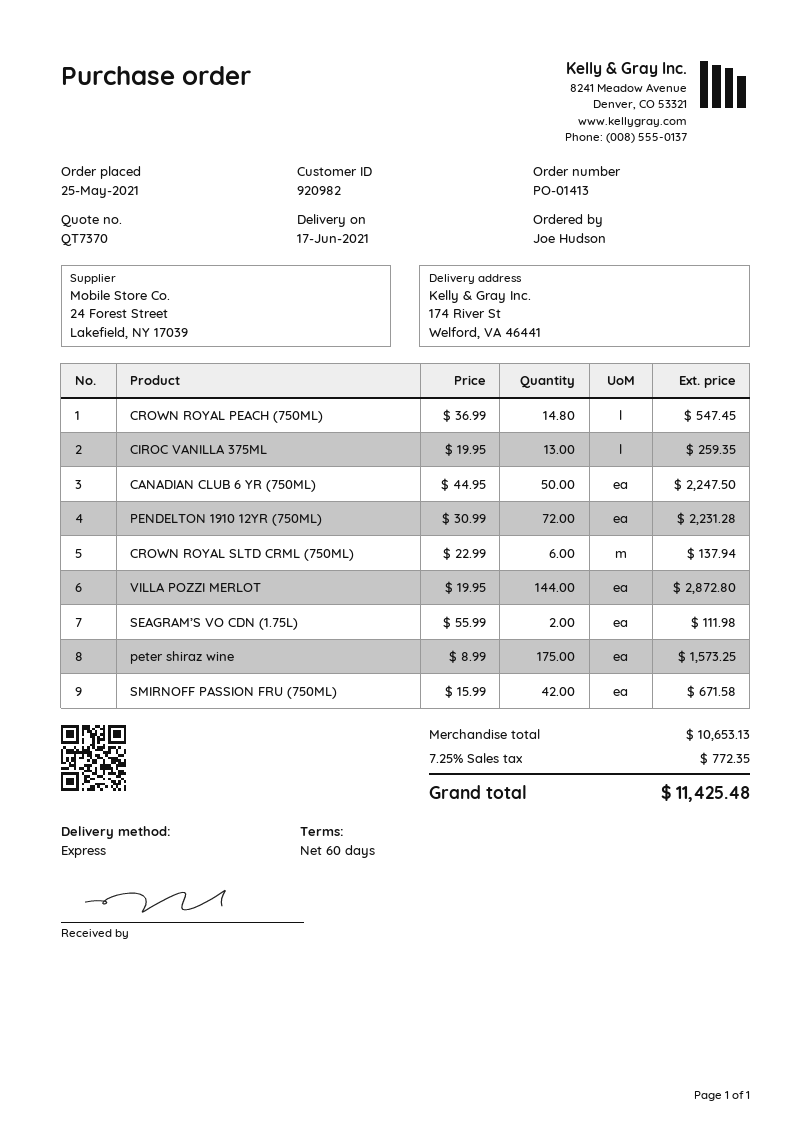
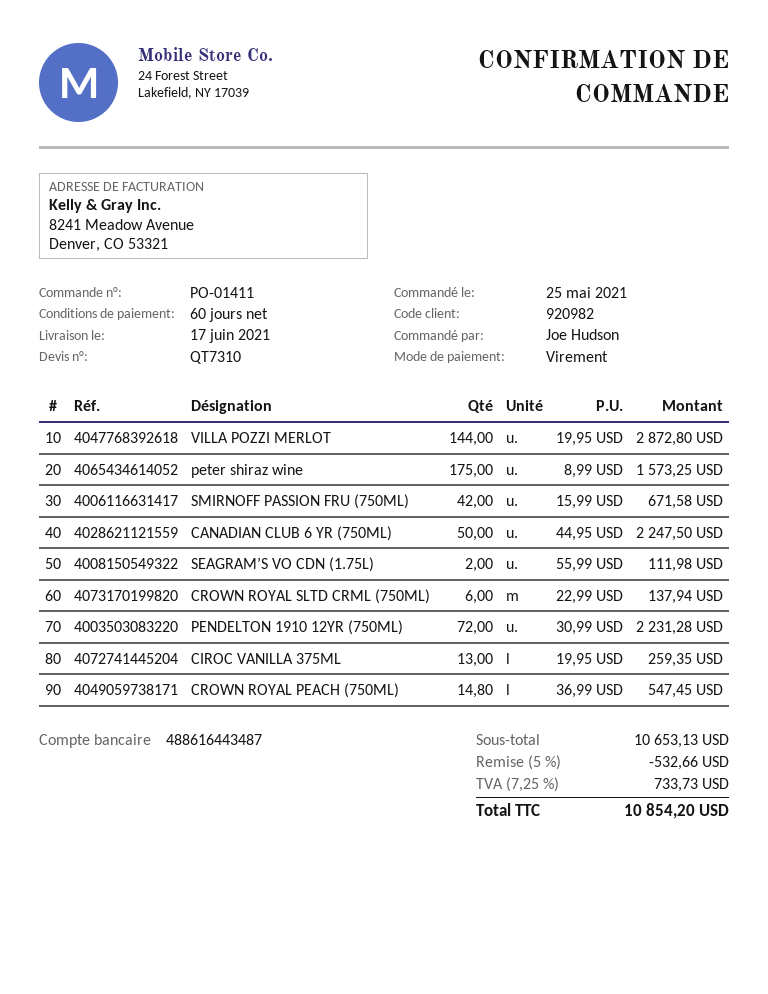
quote number: QT7370 -> QT7310
order number: PO-01413 -> PO-01411
discount: none -> 5% = 532.66
tax: 7.25% = 772.35 -> 7.25% = 733.73
total: 11425.48 -> 10854.20

